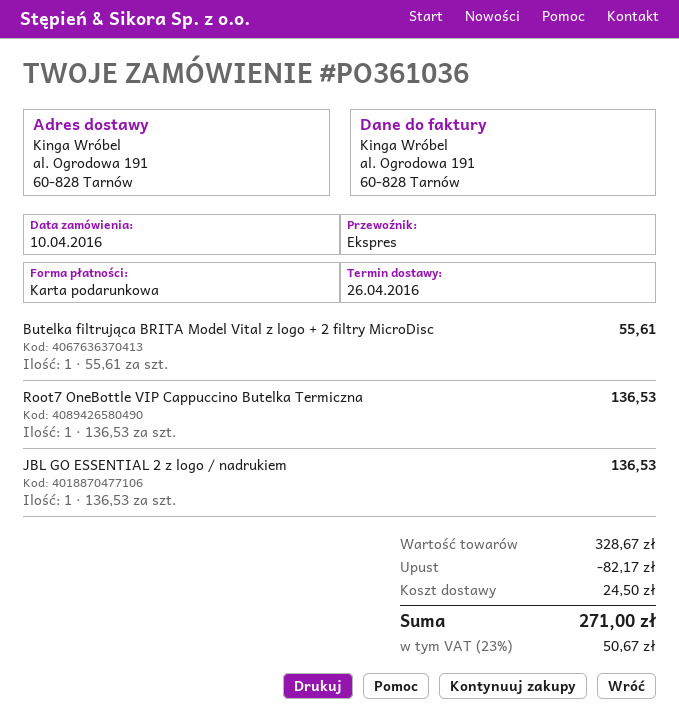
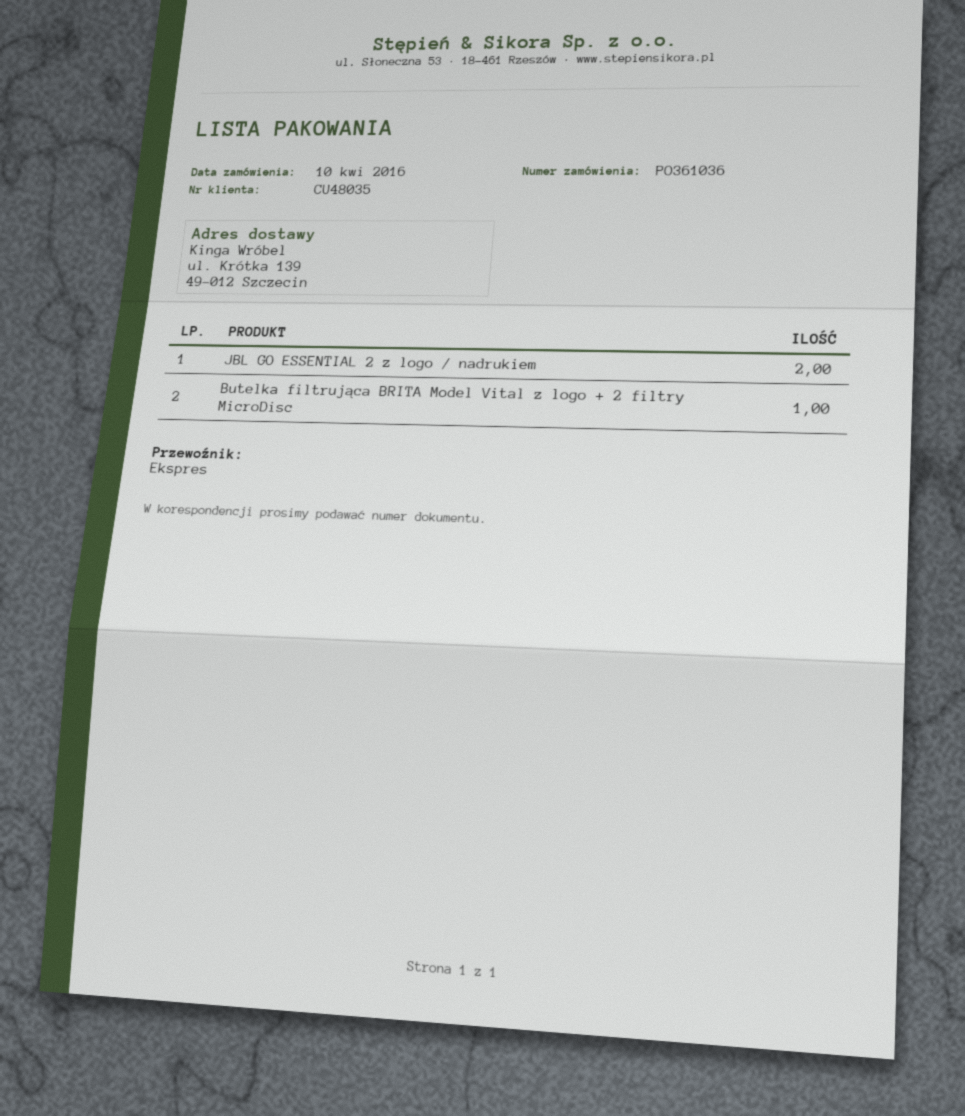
ship to: al. Ogrodowa 191, 60-828 Tarnów -> ul. Krótka 139, 49-012 Szczecin
Root7 OneBottle VIP Cappuccino Butelka Termiczna: 1 -> none
JBL GO ESSENTIAL 2 z logo / nadrukiem: 1 -> 2

